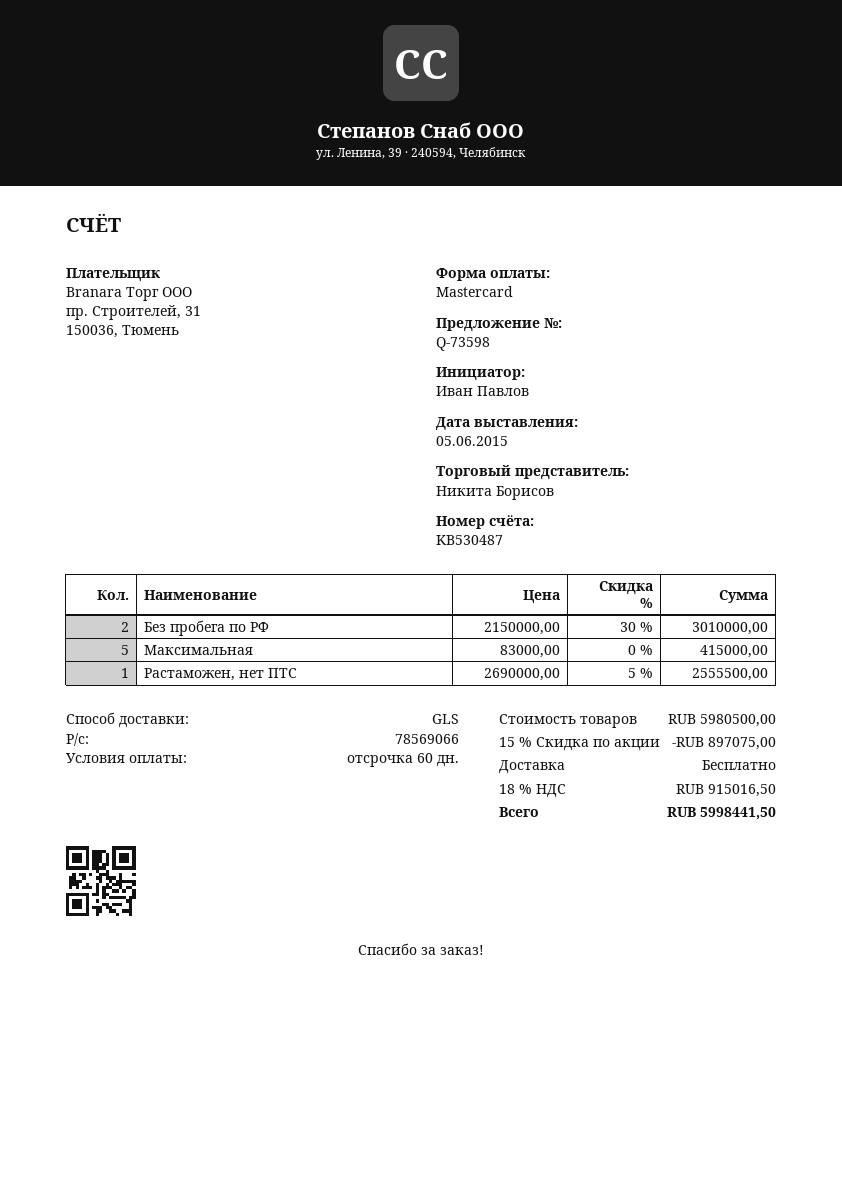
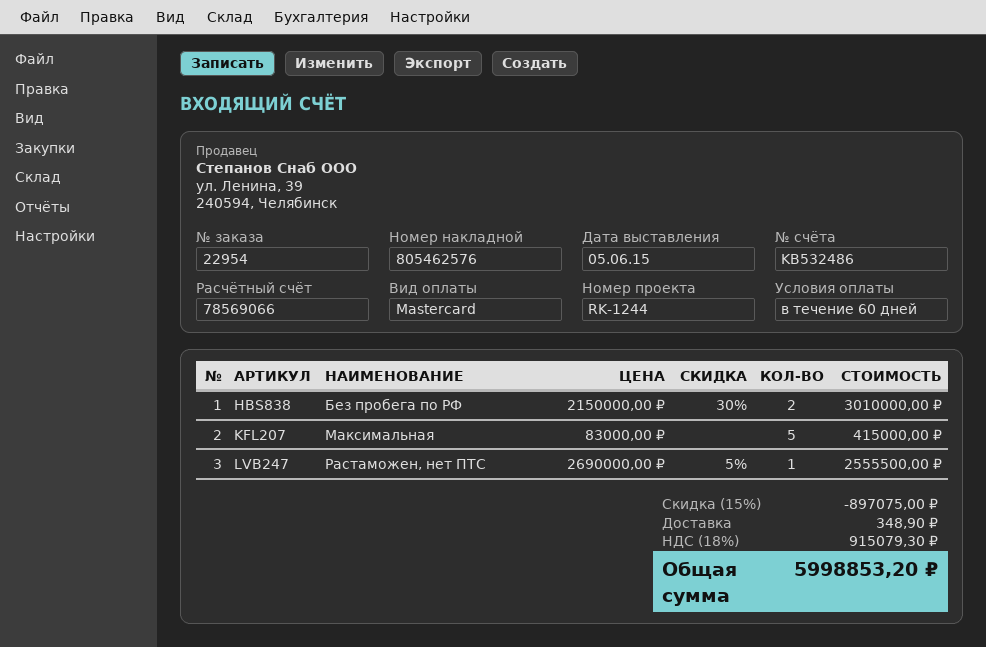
invoice number: KB530487 -> KB532486
shipping: 0.00 -> 348.90
tax: 18% = 915016.50 -> 18% = 915079.30
total: 5998441.50 -> 5998853.20

